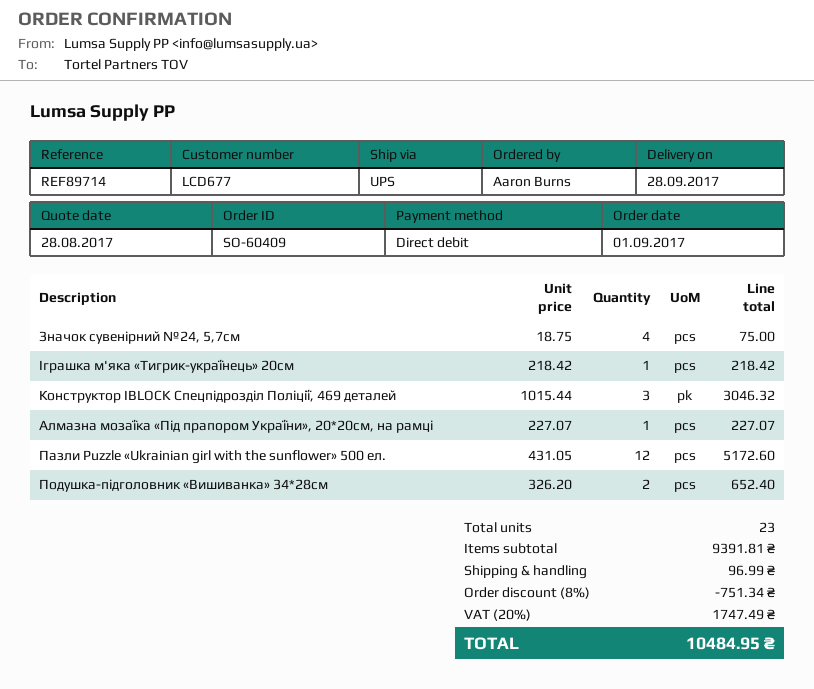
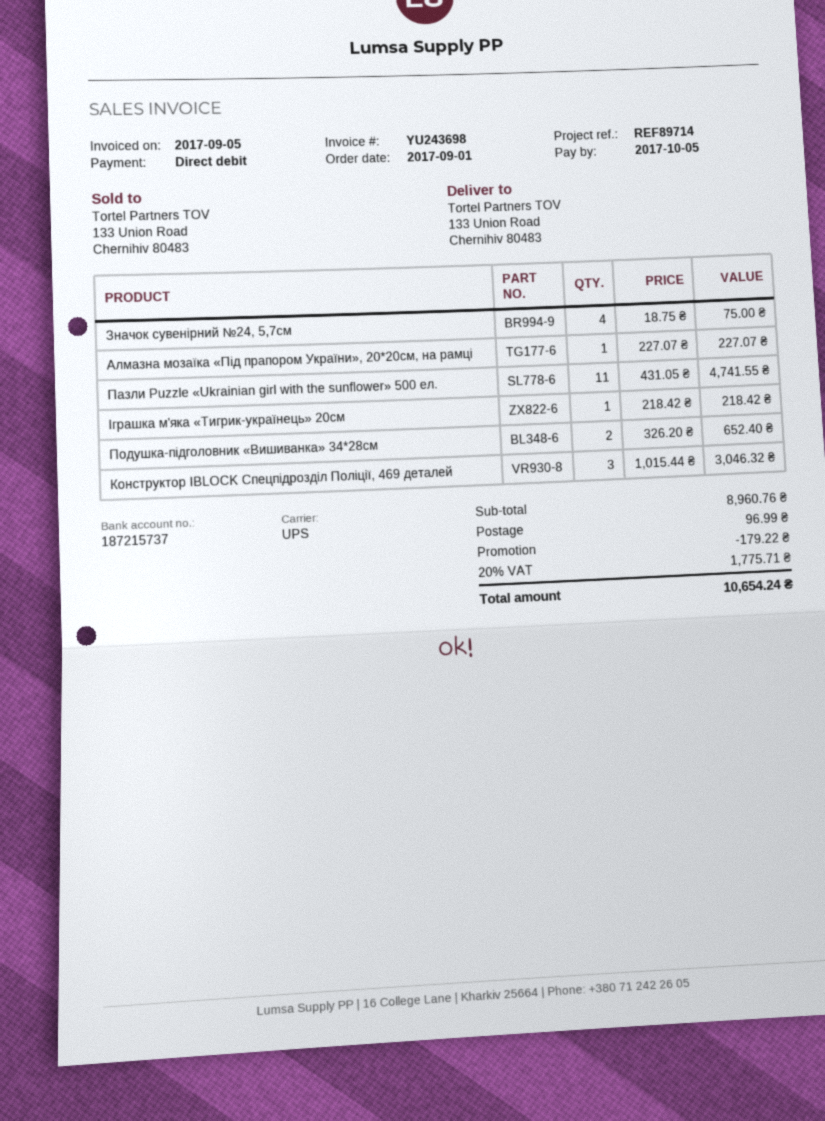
Пазли Puzzle «Ukrainian girl with the sunflower» 500 ел.: 12 x 431.05 = 5172.60 -> 11 x 431.05 = 4741.55
subtotal: 9391.81 -> 8960.76
discount: 751.34 -> 179.22
tax: 20% = 1747.49 -> 20% = 1775.71
total: 10484.95 -> 10654.24

